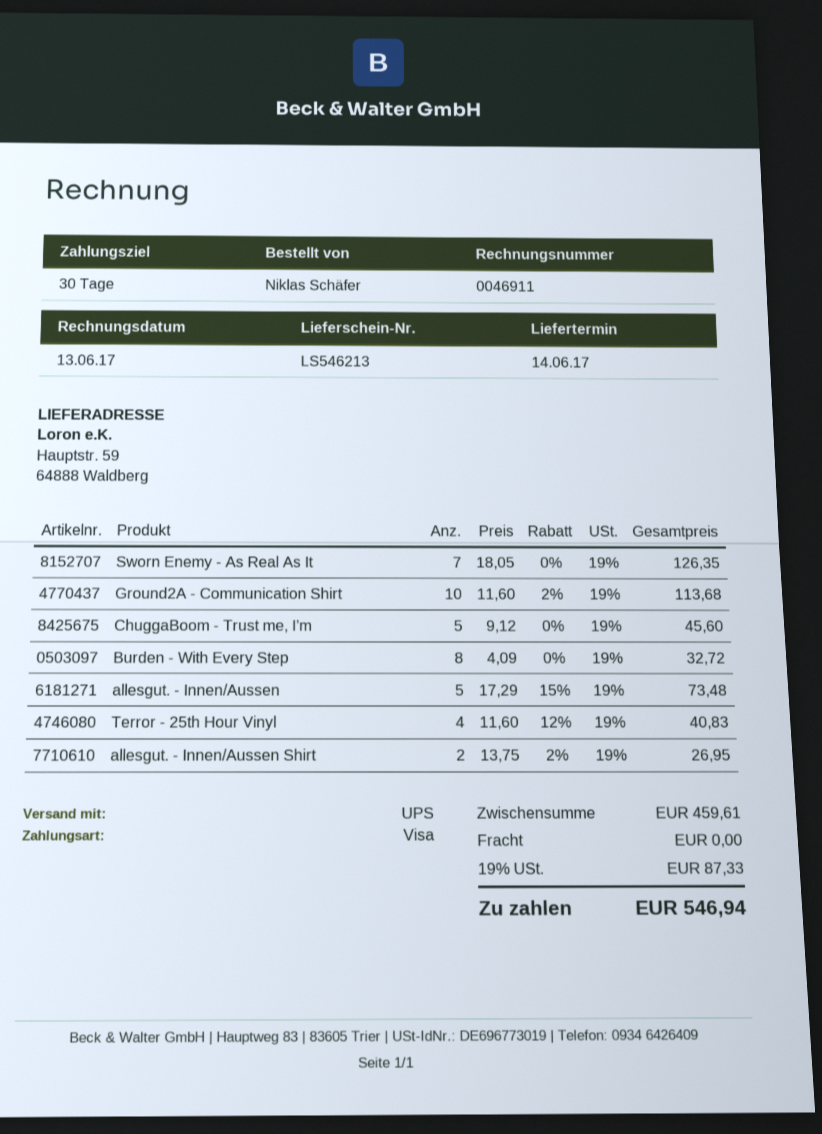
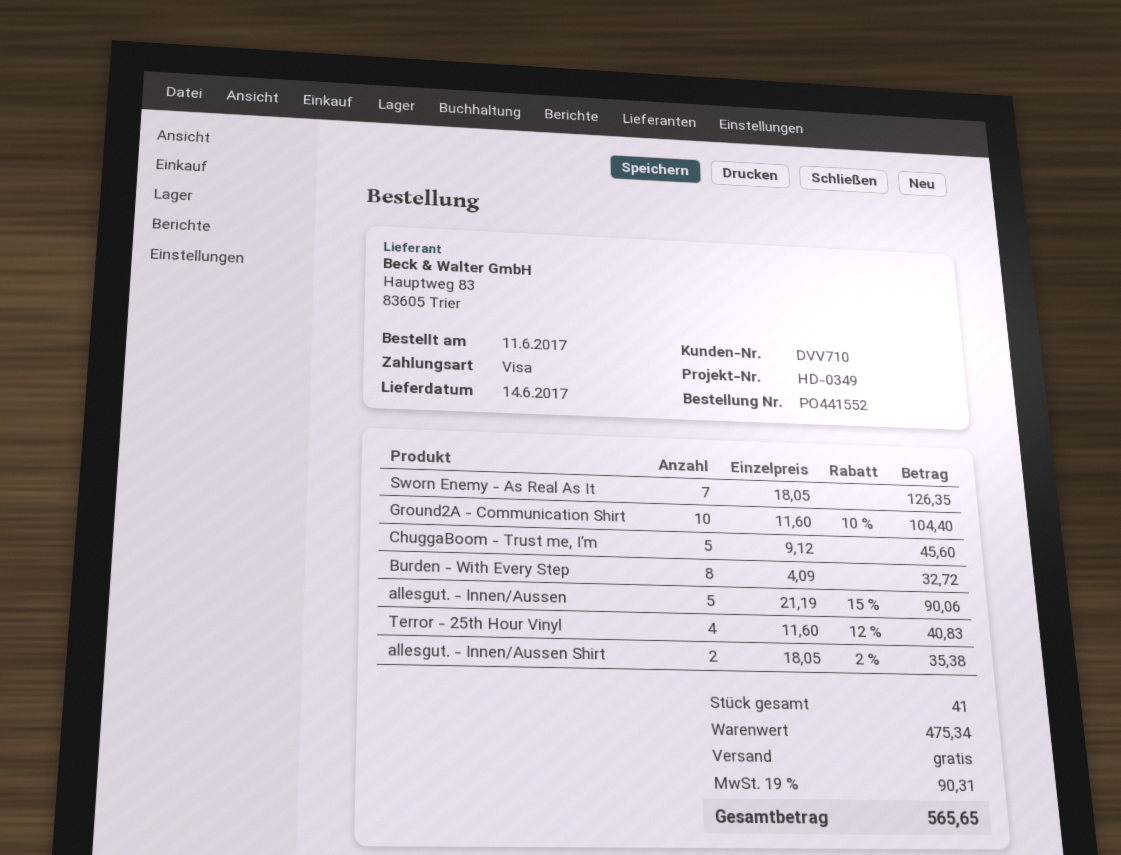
Ground2A - Communication Shirt: 10 x 11.60 - 2% = 113.68 -> 10 x 11.60 - 10% = 104.40
allesgut. - Innen/Aussen: 5 x 17.29 - 15% = 73.48 -> 5 x 21.19 - 15% = 90.06
allesgut. - Innen/Aussen Shirt: 2 x 13.75 - 2% = 26.95 -> 2 x 18.05 - 2% = 35.38
subtotal: 459.61 -> 475.34
tax: 19% = 87.33 -> 19% = 90.31
total: 546.94 -> 565.65

